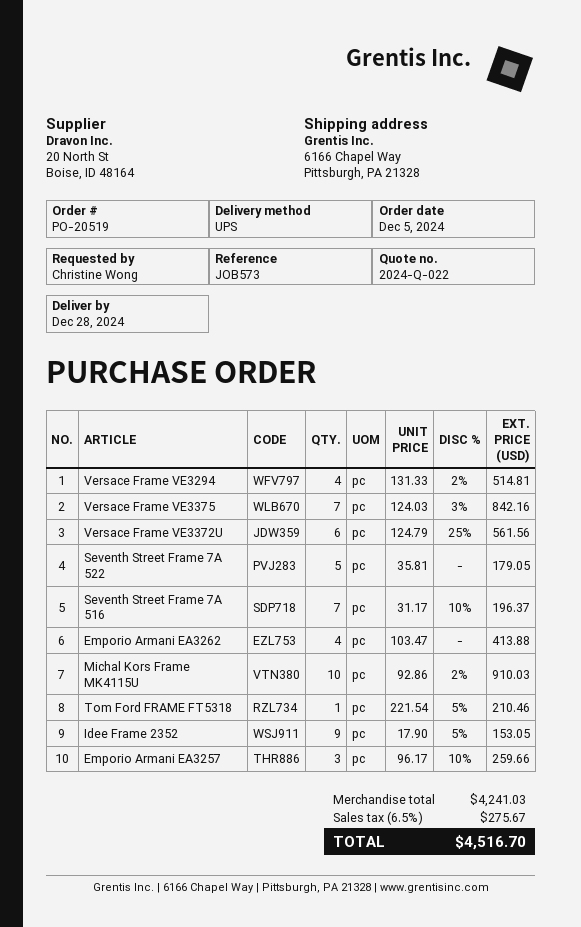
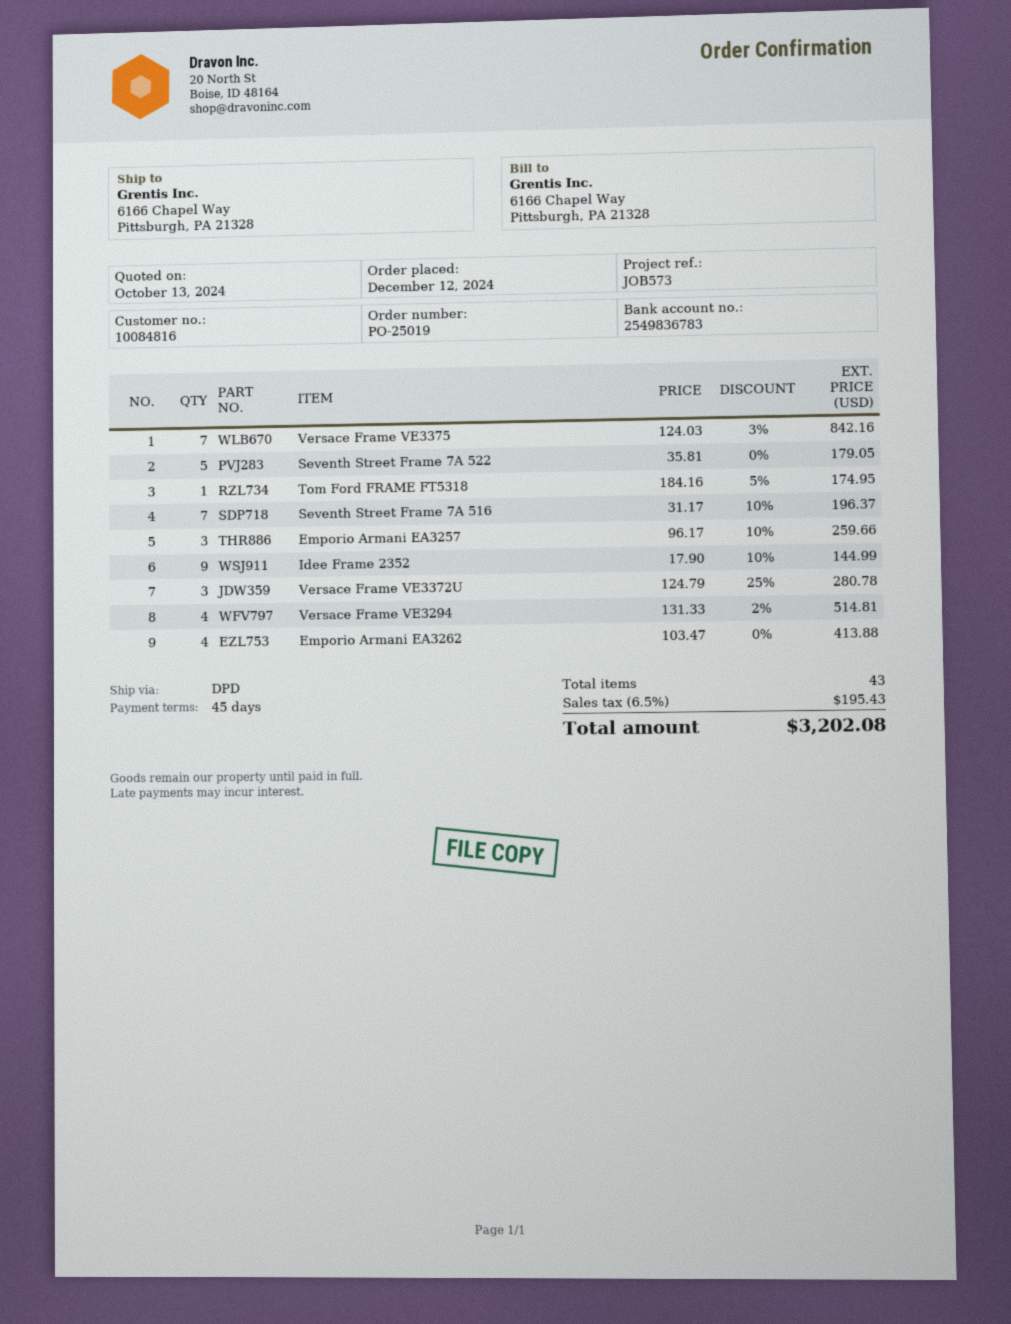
order number: PO-20519 -> PO-25019
order date: 2024-12-05 -> 2024-12-12
shipping method: UPS -> DPD
Versace Frame VE3372U: 6 x 124.79 - 25% = 561.56 -> 3 x 124.79 - 25% = 280.78
Michal Kors Frame MK4115U: 10 x 92.86 - 2% = 910.03 -> none
Tom Ford FRAME FT5318: 1 x 221.54 - 5% = 210.46 -> 1 x 184.16 - 5% = 174.95
Idee Frame 2352: 9 x 17.90 - 5% = 153.05 -> 9 x 17.90 - 10% = 144.99
tax: 6.5% = 275.67 -> 6.5% = 195.43
total: 4516.70 -> 3202.08

